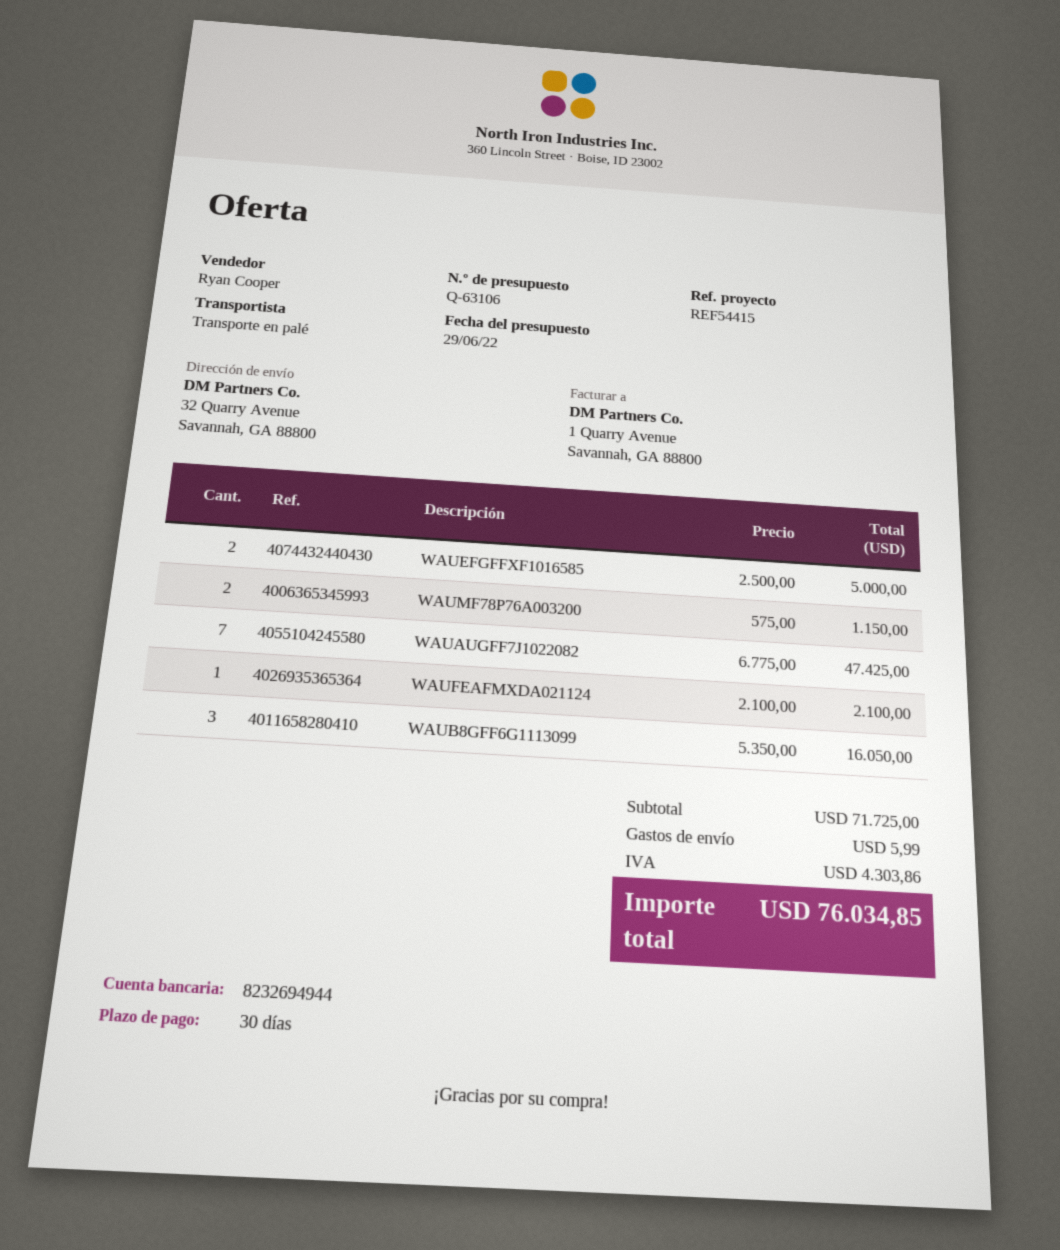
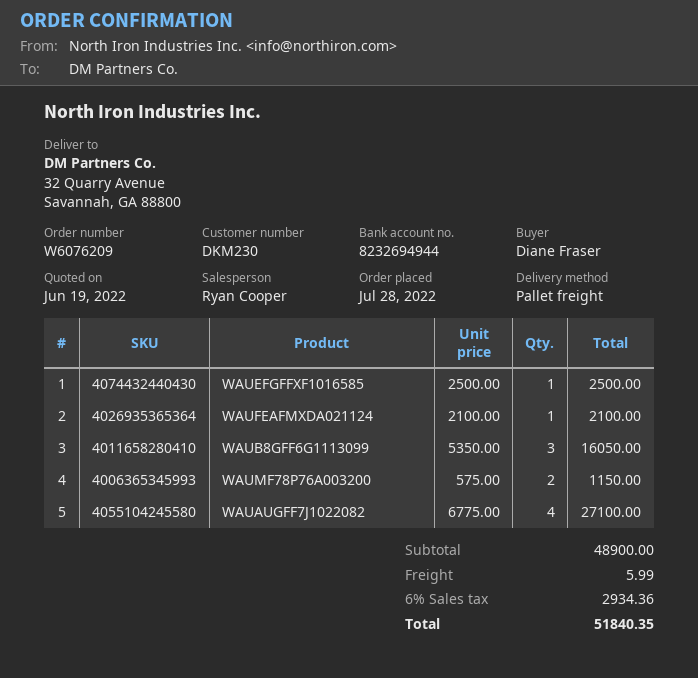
quote date: 2022-06-29 -> 2022-06-19
WAUEFGFFXF1016585: 2 x 2500.00 = 5000.00 -> 1 x 2500.00 = 2500.00
WAUAUGFF7J1022082: 7 x 6775.00 = 47425.00 -> 4 x 6775.00 = 27100.00
subtotal: 71725.00 -> 48900.00
tax: 4303.86 -> 2934.36
total: 76034.85 -> 51840.35

